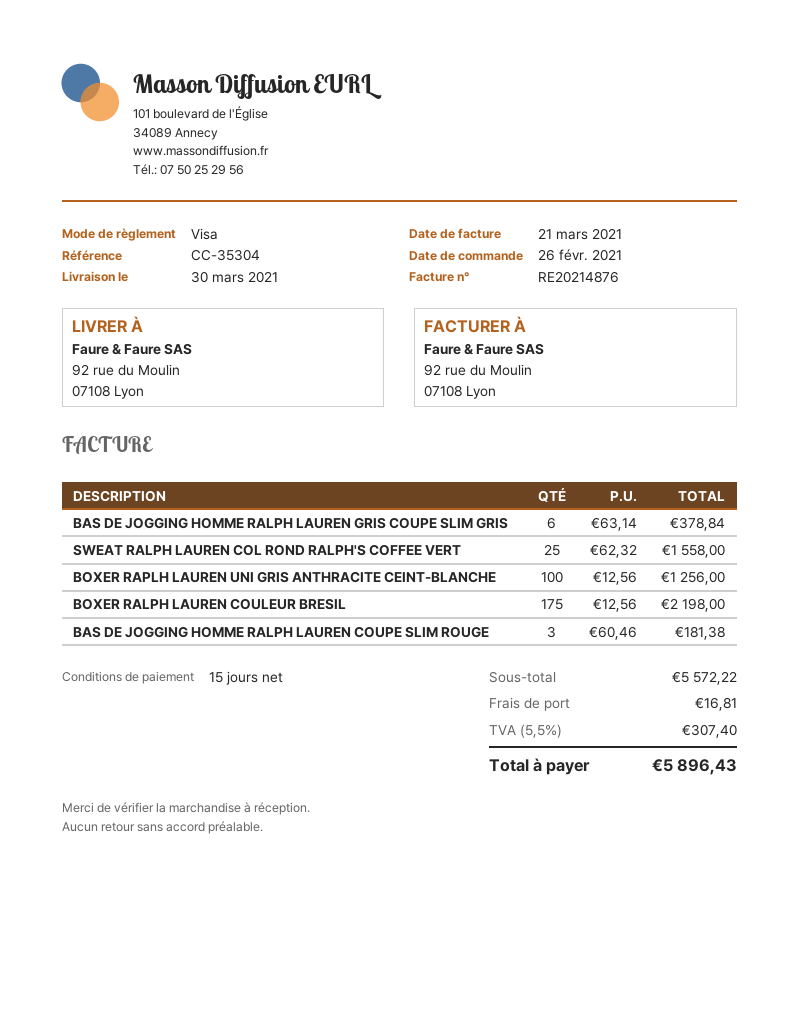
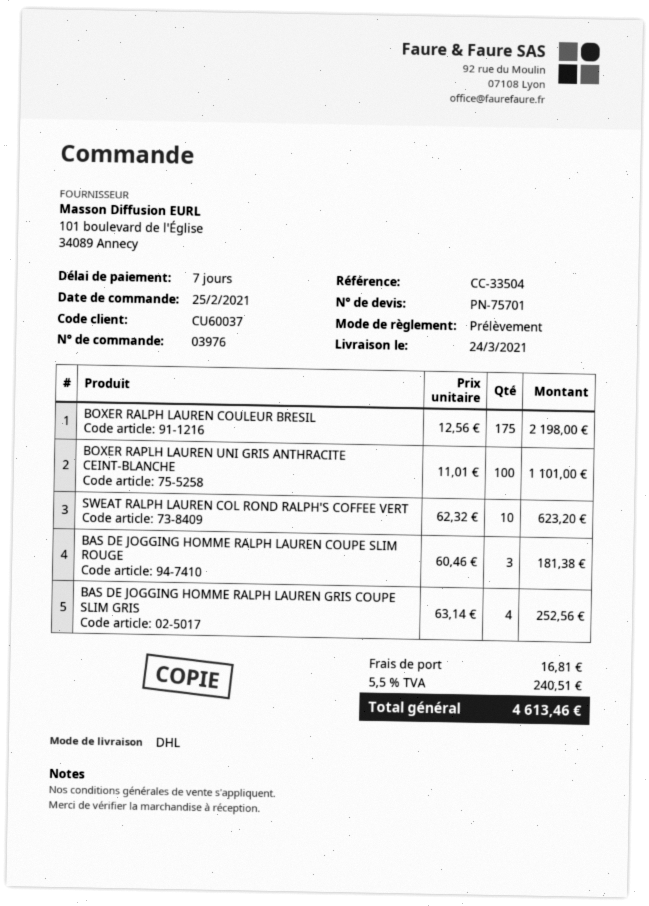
order date: 2021-02-26 -> 2021-02-25
delivery date: 2021-03-30 -> 2021-03-24
payment terms: 15 days -> 7 days
reference: CC-35304 -> CC-33504
payment method: Visa -> direct debit
BAS DE JOGGING HOMME RALPH LAUREN GRIS COUPE SLIM GRIS: 6 x 63.14 = 378.84 -> 4 x 63.14 = 252.56
SWEAT RALPH LAUREN COL ROND RALPH'S COFFEE VERT: 25 x 62.32 = 1558.00 -> 10 x 62.32 = 623.20
BOXER RAPLH LAUREN UNI GRIS ANTHRACITE CEINT-BLANCHE: 100 x 12.56 = 1256.00 -> 100 x 11.01 = 1101.00
tax: 5.5% = 307.40 -> 5.5% = 240.51
total: 5896.43 -> 4613.46

